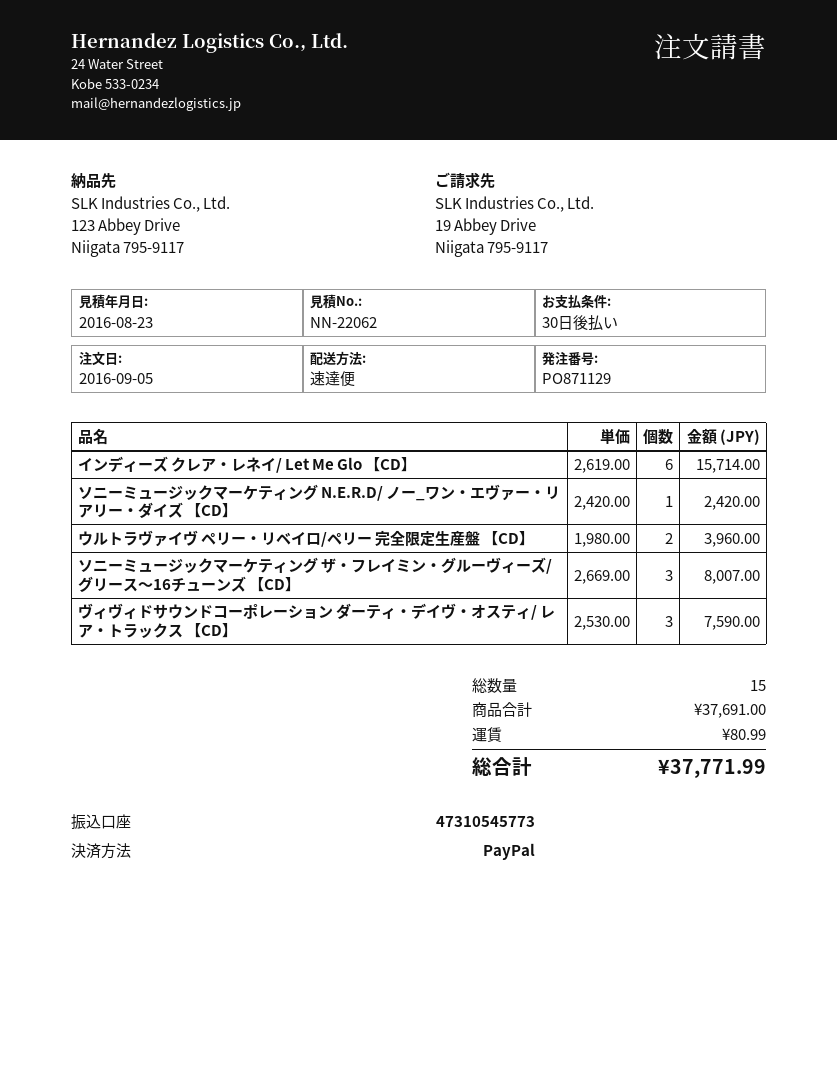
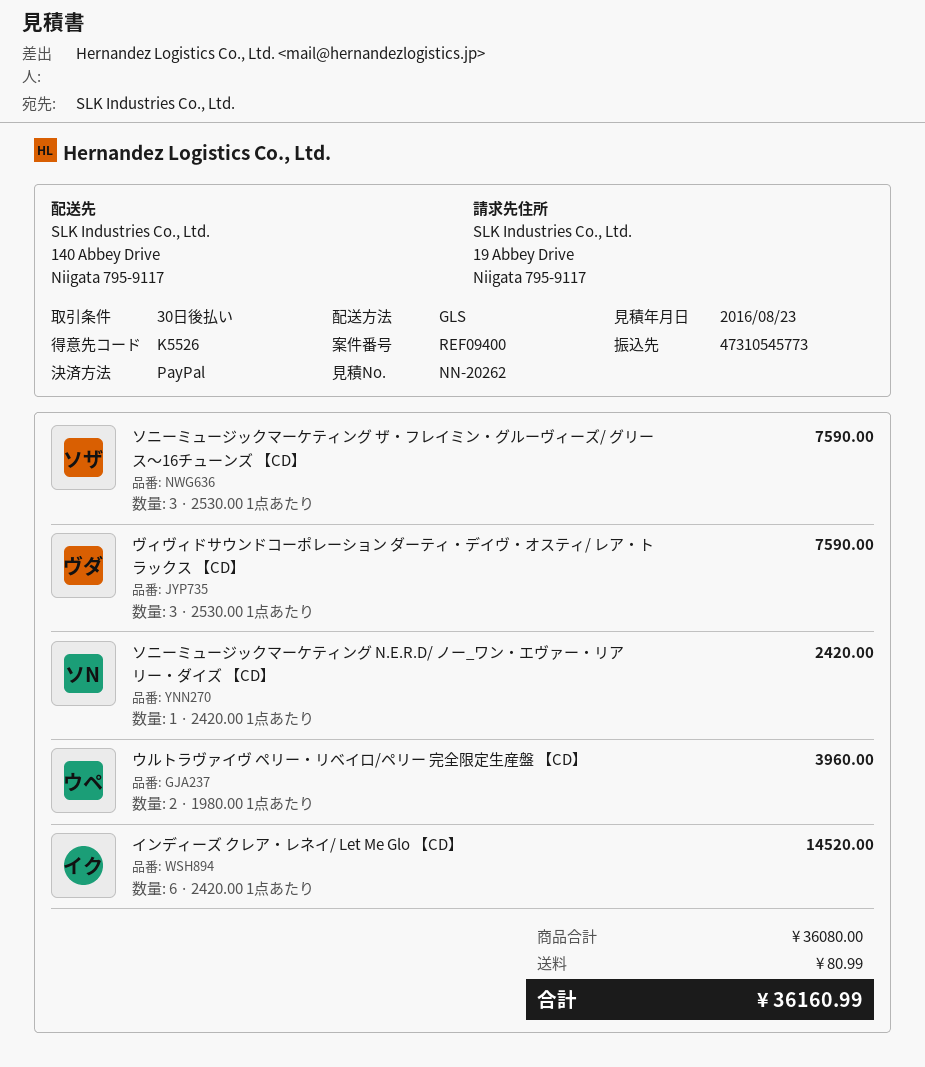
quote number: NN-22062 -> NN-20262
shipping method: express -> GLS
ship to: 123 Abbey Drive, Niigata 795-9117 -> 140 Abbey Drive, Niigata 795-9117
インディーズ クレア・レネイ/ Let Me Glo 【CD】: 6 x 2619.00 = 15714.00 -> 6 x 2420.00 = 14520.00
ソニーミュージックマーケティング ザ・フレイミン・グルーヴィーズ/ グリース〜16チューンズ 【CD】: 3 x 2669.00 = 8007.00 -> 3 x 2530.00 = 7590.00
subtotal: 37691.00 -> 36080.00
total: 37771.99 -> 36160.99

